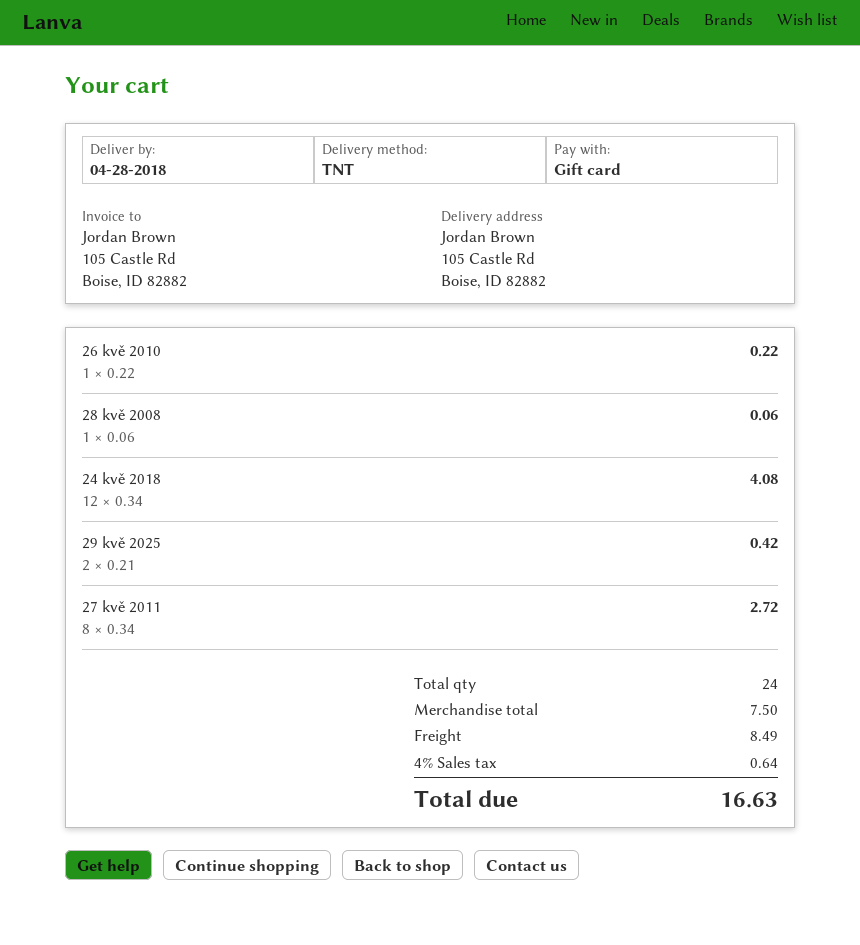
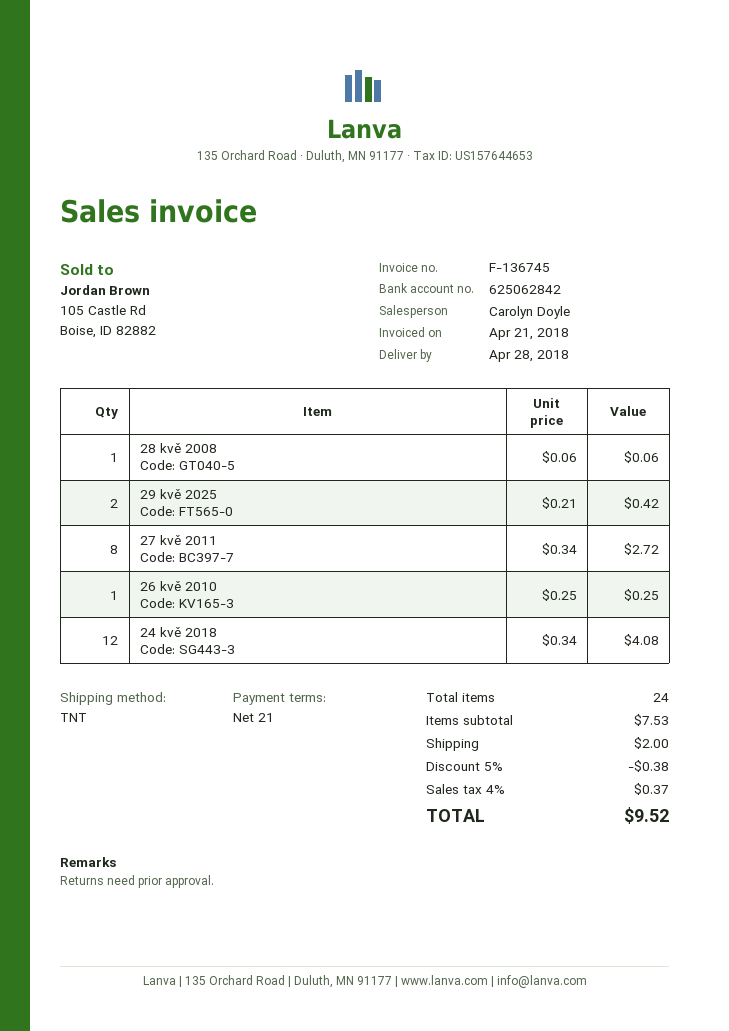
26 kvě 2010: 1 x 0.22 = 0.22 -> 1 x 0.25 = 0.25
subtotal: 7.50 -> 7.53
discount: none -> 5% = 0.38
shipping: 8.49 -> 2.00
tax: 4% = 0.64 -> 4% = 0.37
total: 16.63 -> 9.52

